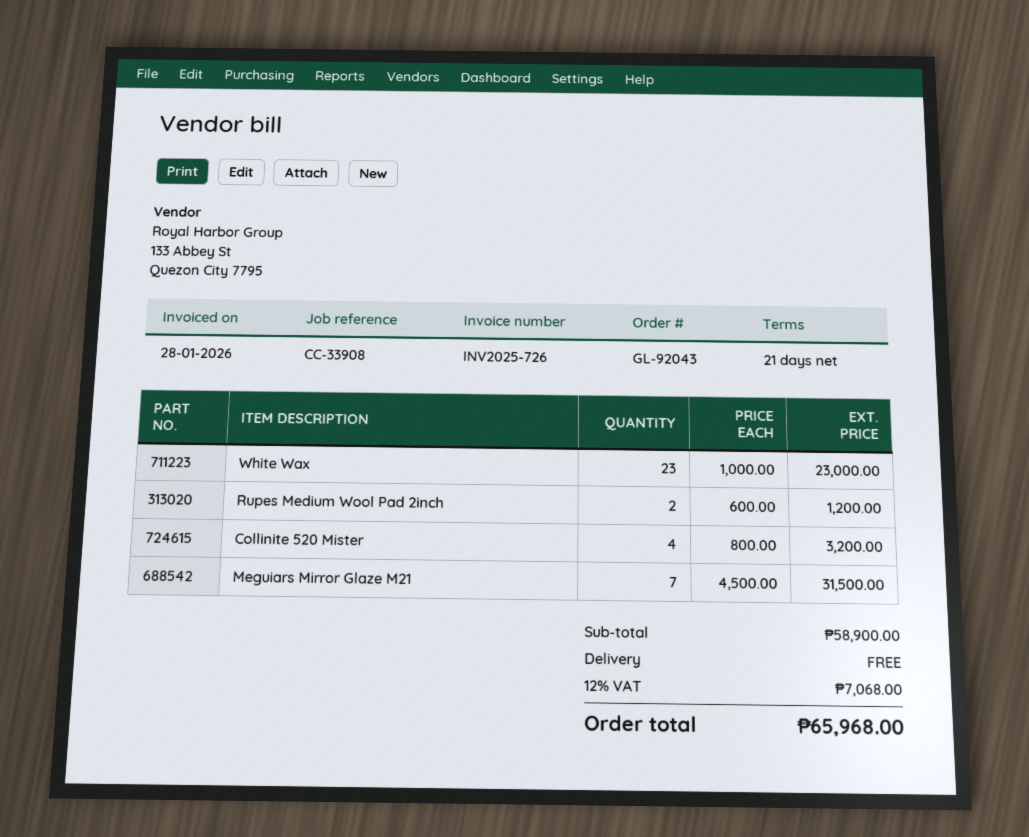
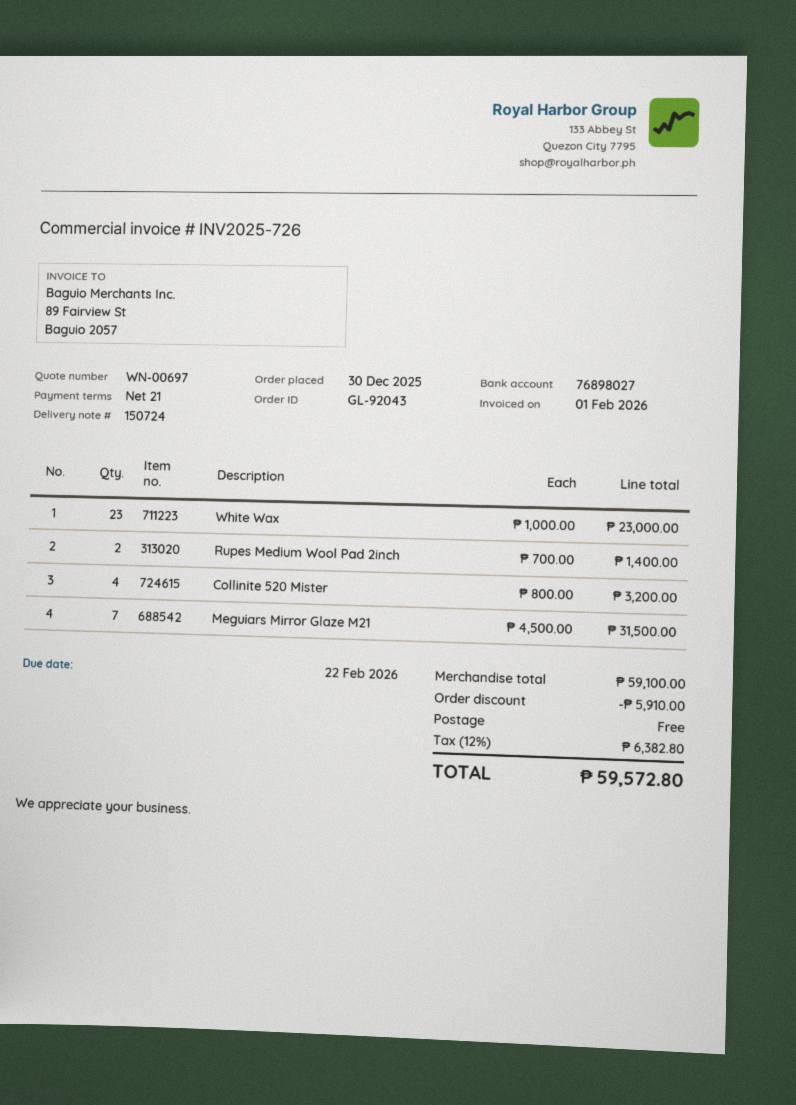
invoice date: 2026-01-28 -> 2026-02-01
Rupes Medium Wool Pad 2inch: 2 x 600.00 = 1200.00 -> 2 x 700.00 = 1400.00
subtotal: 58900.00 -> 59100.00
discount: none -> 5910.00
tax: 12% = 7068.00 -> 12% = 6382.80
total: 65968.00 -> 59572.80

